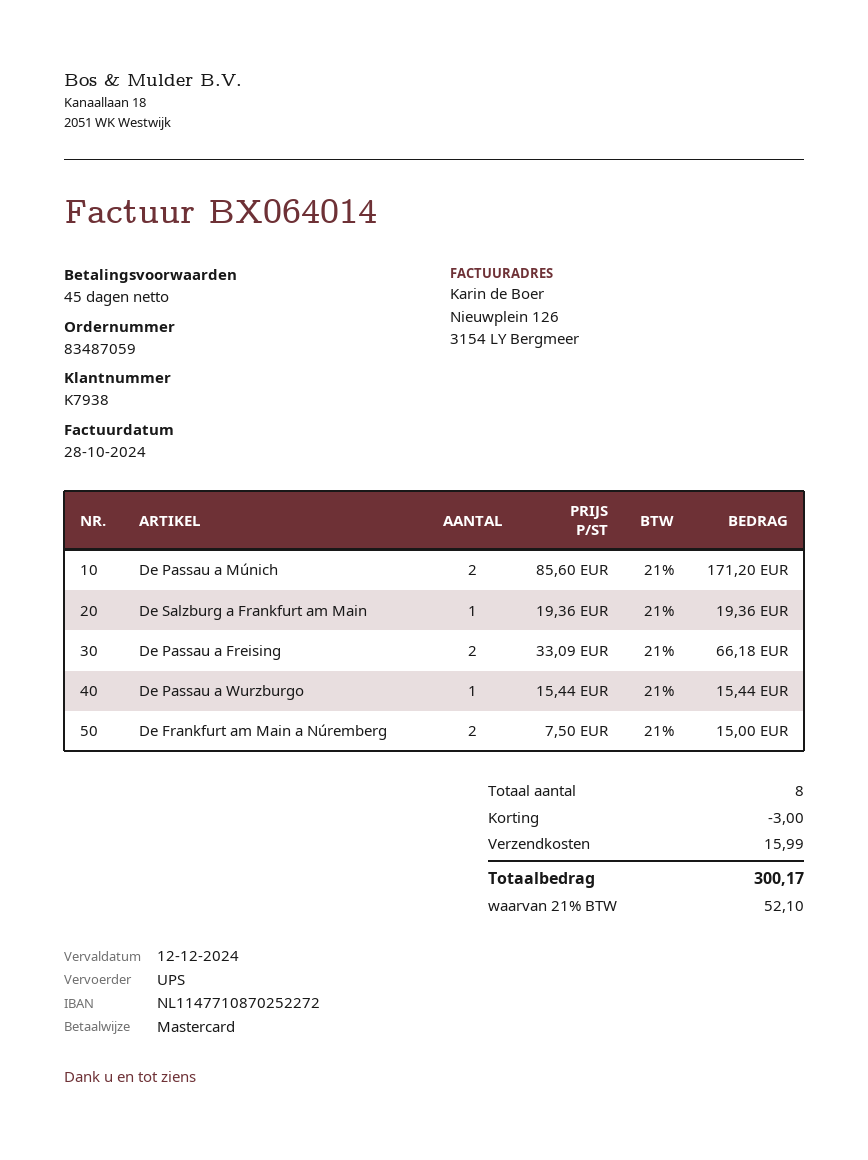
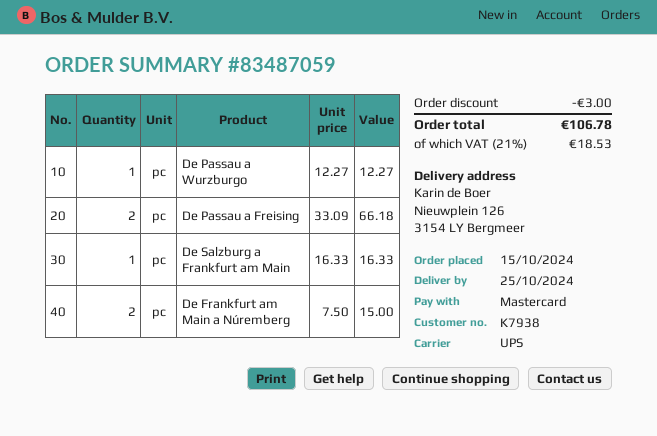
De Passau a Múnich: 2 x 85.60 = 171.20 -> none
De Salzburg a Frankfurt am Main: 1 x 19.36 = 19.36 -> 1 x 16.33 = 16.33
De Passau a Wurzburgo: 1 x 15.44 = 15.44 -> 1 x 12.27 = 12.27
shipping: 15.99 -> none
tax: 21% = 52.10 -> 21% = 18.53
total: 300.17 -> 106.78

